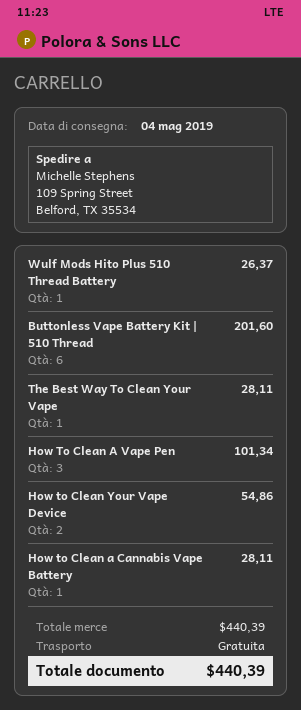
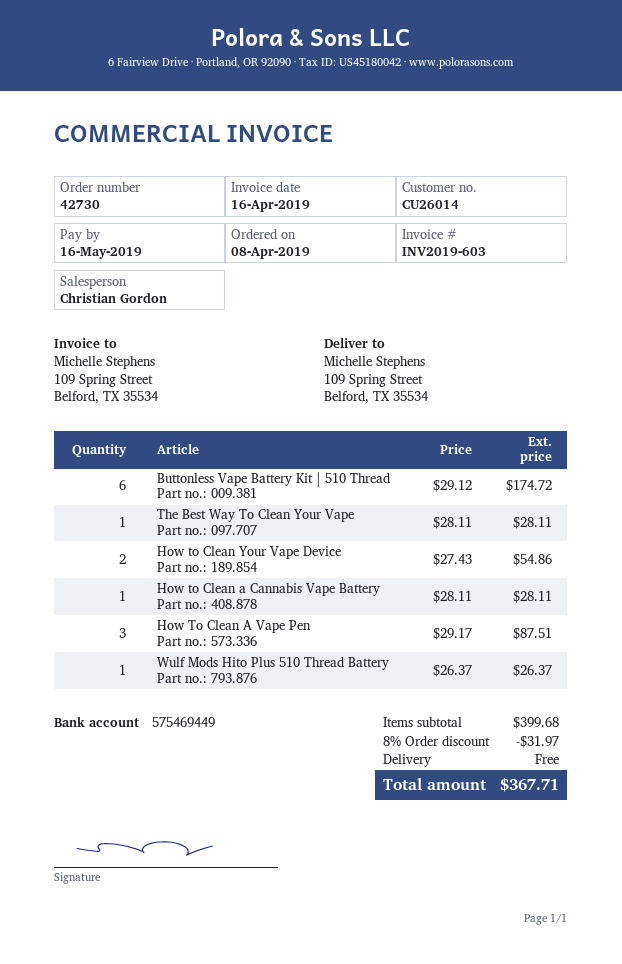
Buttonless Vape Battery Kit | 510 Thread: 6 for 201.60 -> 6 for 174.72
How To Clean A Vape Pen: 3 for 101.34 -> 3 for 87.51
subtotal: 440.39 -> 399.68
discount: none -> 8% = 31.97
total: 440.39 -> 367.71

